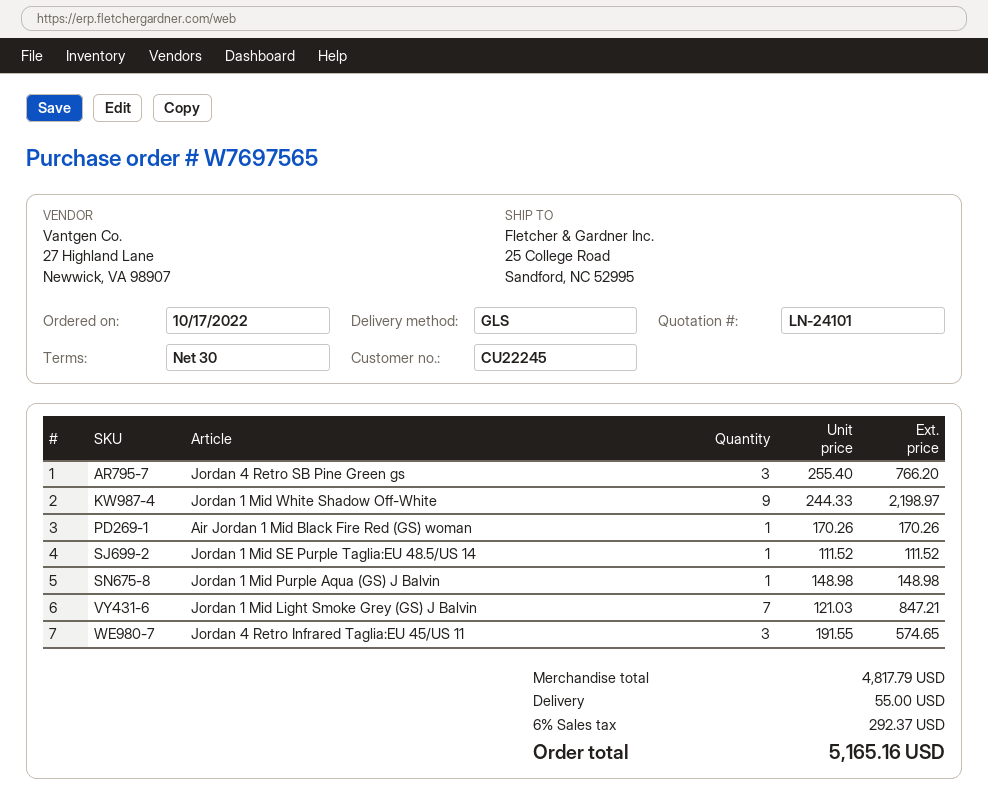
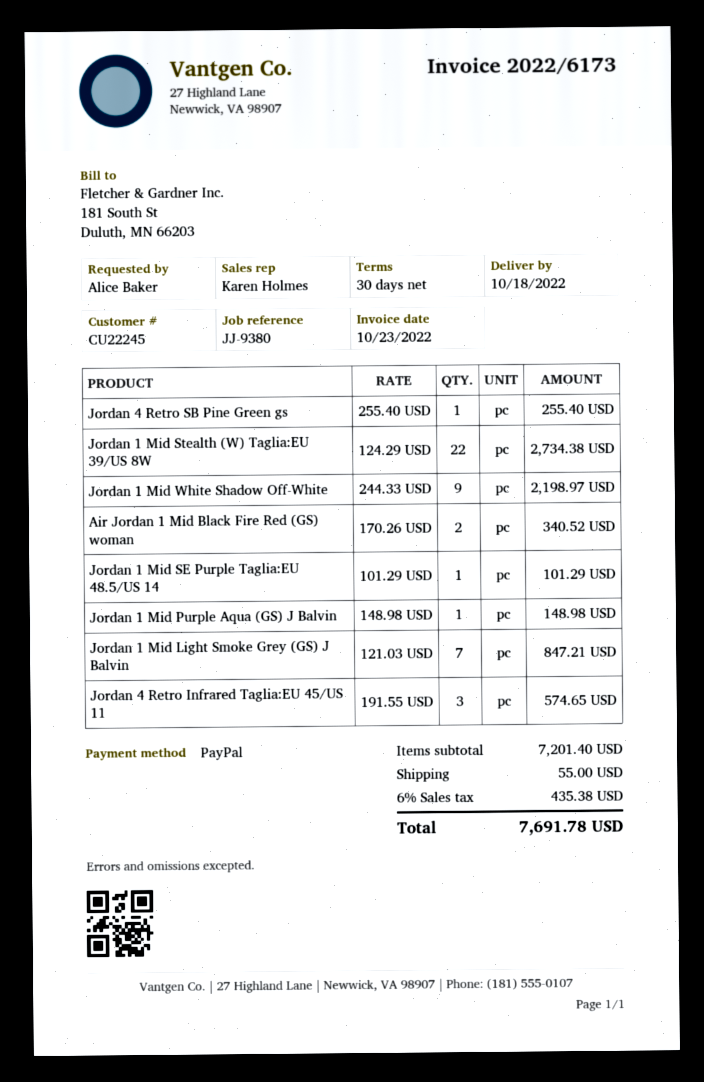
Jordan 4 Retro SB Pine Green gs: 3 x 255.40 = 766.20 -> 1 x 255.40 = 255.40
Air Jordan 1 Mid Black Fire Red (GS) woman: 1 x 170.26 = 170.26 -> 2 x 170.26 = 340.52
Jordan 1 Mid SE Purple Taglia:EU 48.5/US 14: 1 x 111.52 = 111.52 -> 1 x 101.29 = 101.29
Jordan 1 Mid Stealth (W) Taglia:EU 39/US 8W: none -> 22 x 124.29 = 2734.38
subtotal: 4817.79 -> 7201.40
tax: 6% = 292.37 -> 6% = 435.38
total: 5165.16 -> 7691.78

